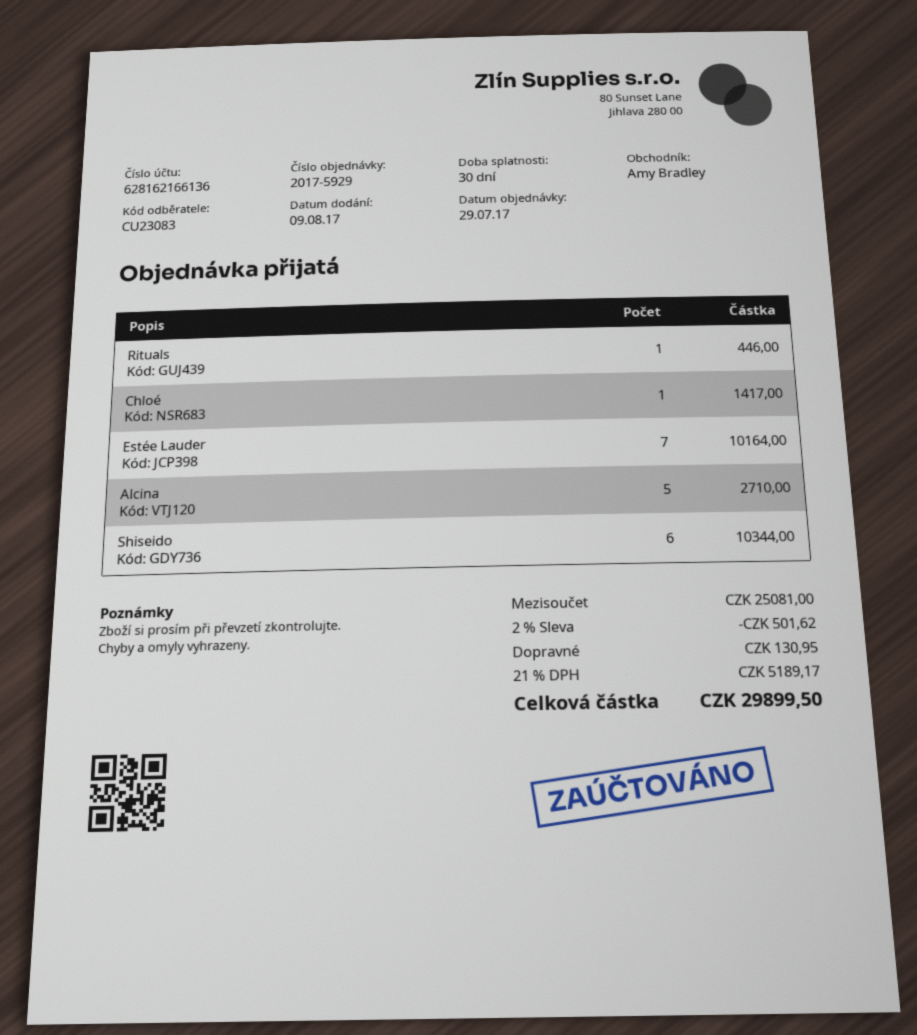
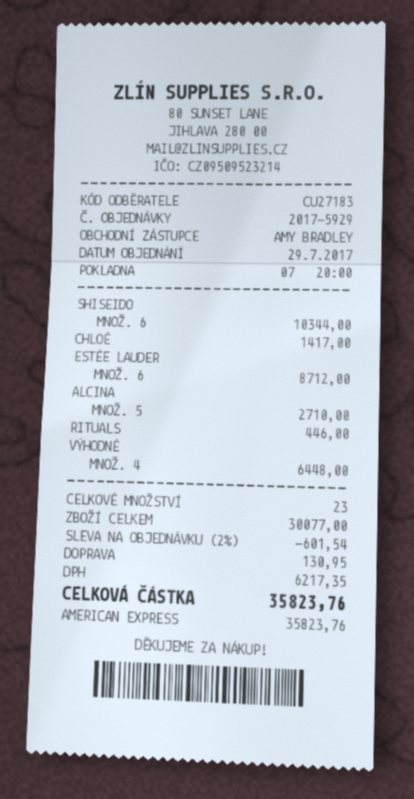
customer number: CU23083 -> CU27183
Estée Lauder: 7 for 10164.00 -> 6 for 8712.00
VÝHODNÉ: none -> 4 for 6448.00
subtotal: 25081.00 -> 30077.00
discount: 2% = 501.62 -> 2% = 601.54
tax: 5189.17 -> 6217.35
total: 29899.50 -> 35823.76

